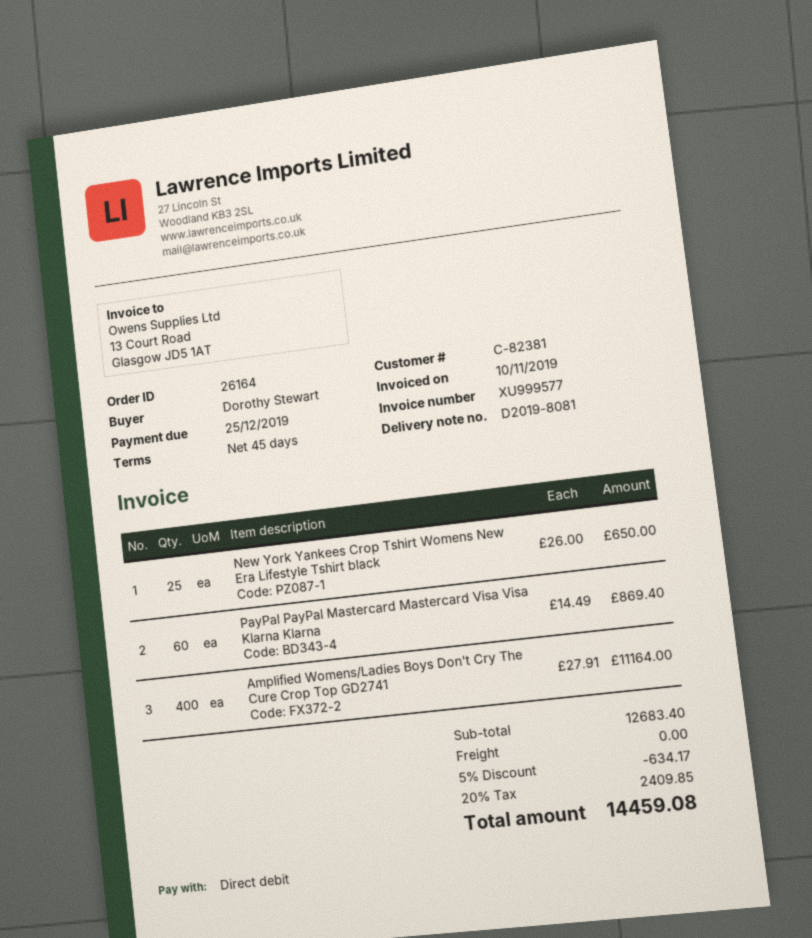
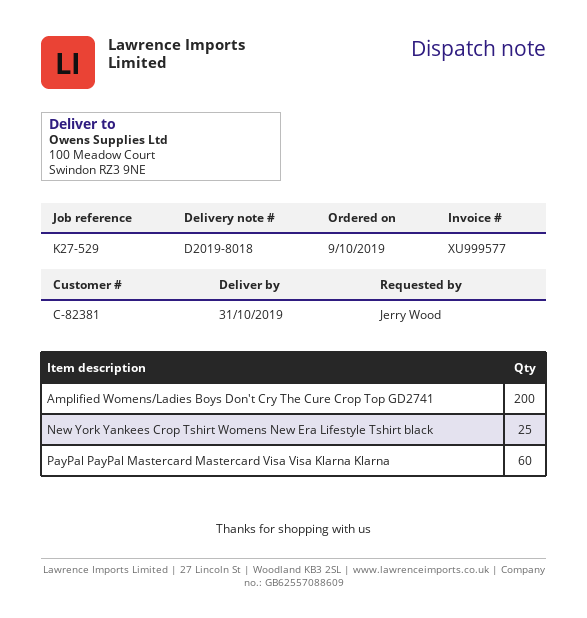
delivery note number: D2019-8081 -> D2019-8018
ordered by: Dorothy Stewart -> Jerry Wood
Amplified Womens/Ladies Boys Don't Cry The Cure Crop Top GD2741: 400 -> 200

